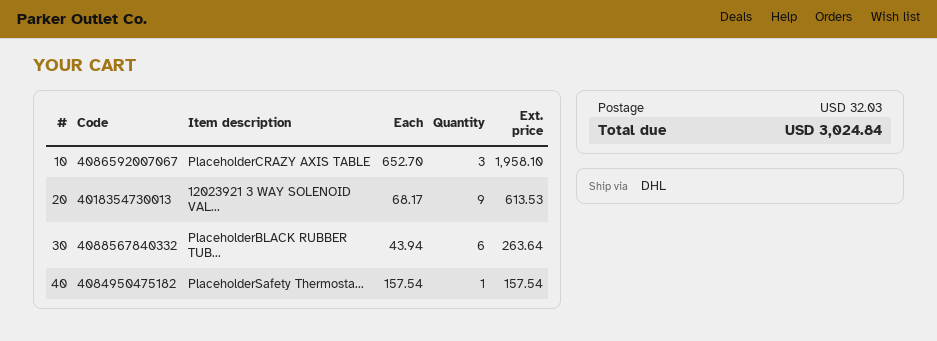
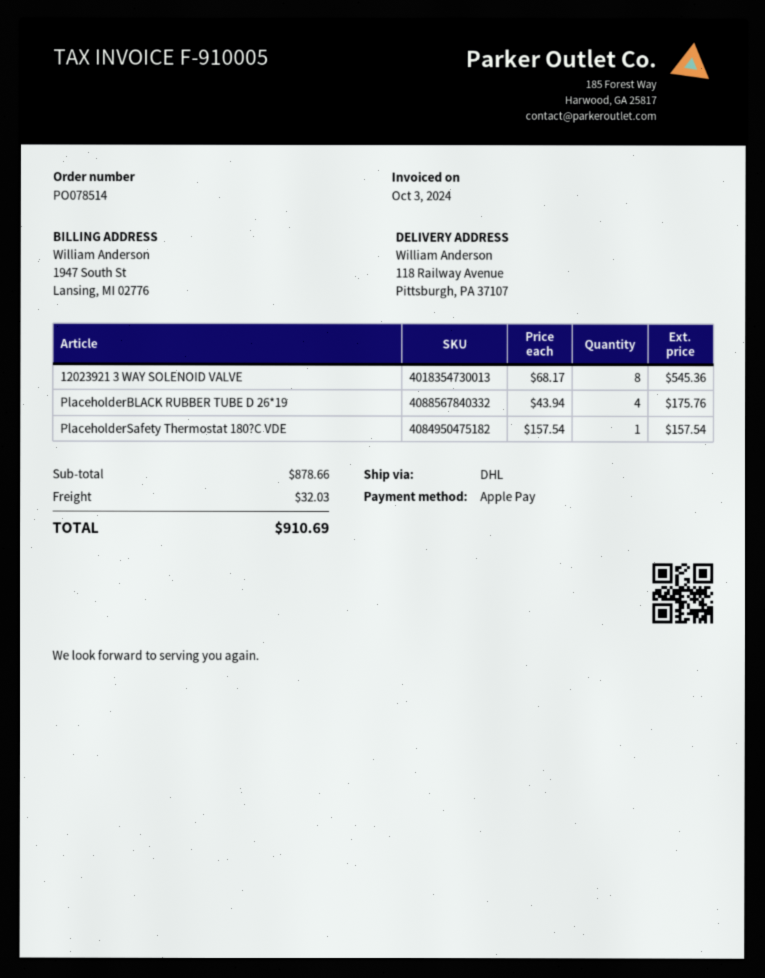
PlaceholderCRAZY AXIS TABLE: 3 x 652.70 = 1958.10 -> none
12023921 3 WAY SOLENOID VAL...: 9 x 68.17 = 613.53 -> 8 x 68.17 = 545.36
PlaceholderBLACK RUBBER TUB...: 6 x 43.94 = 263.64 -> 4 x 43.94 = 175.76
total: 3024.84 -> 910.69

